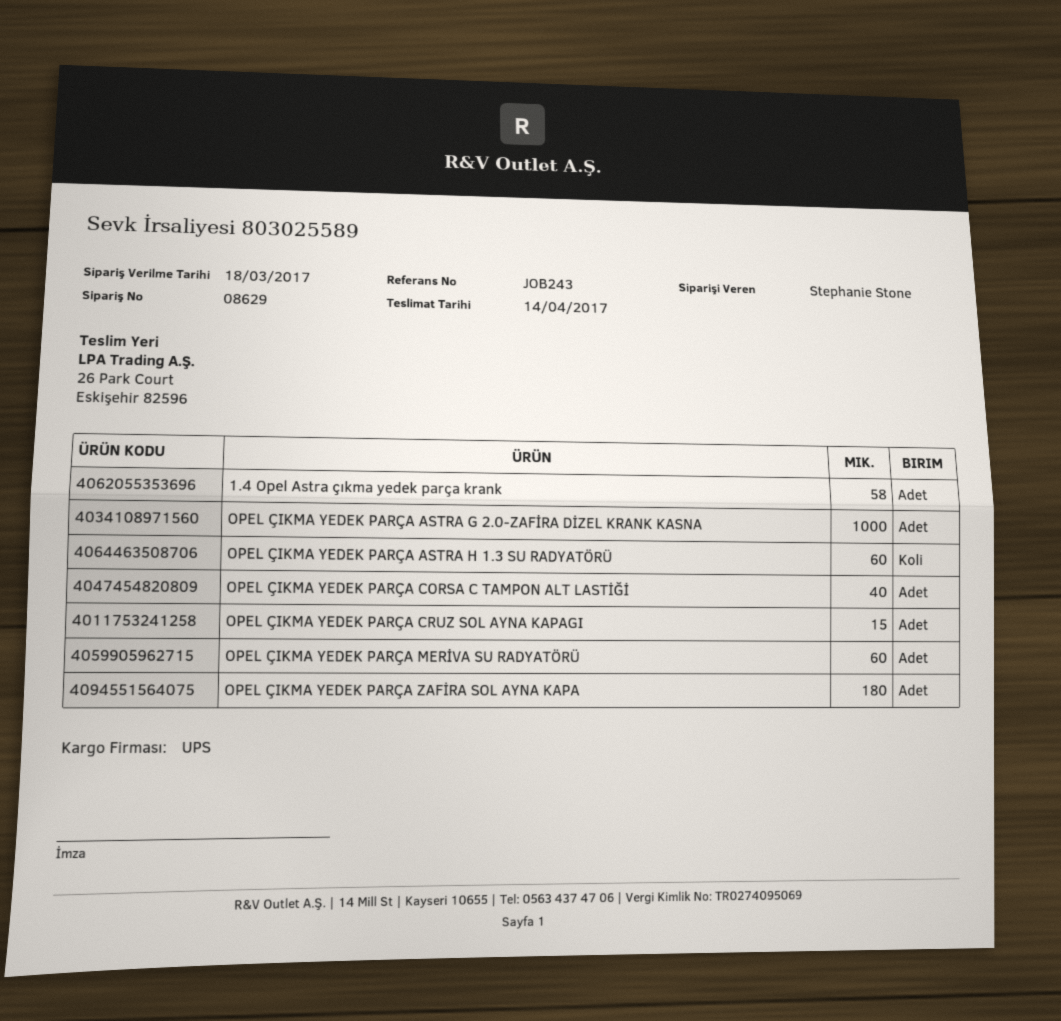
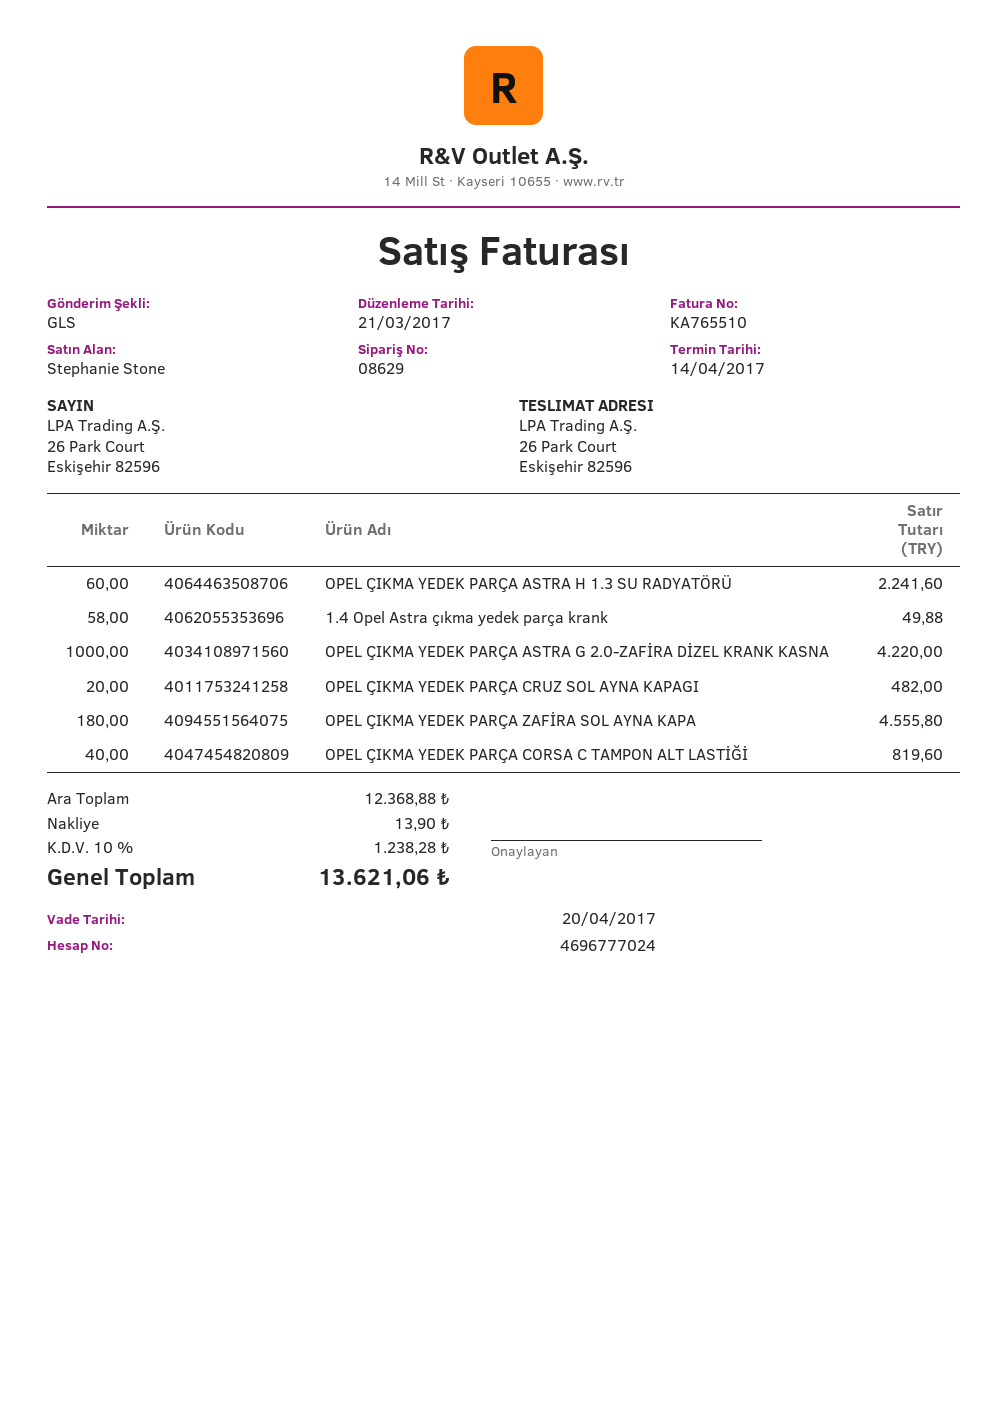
shipping method: UPS -> GLS
OPEL ÇIKMA YEDEK PARÇA CRUZ SOL AYNA KAPAGI: 15 -> 20
OPEL ÇIKMA YEDEK PARÇA MERİVA SU RADYATÖRÜ: 60 -> none

